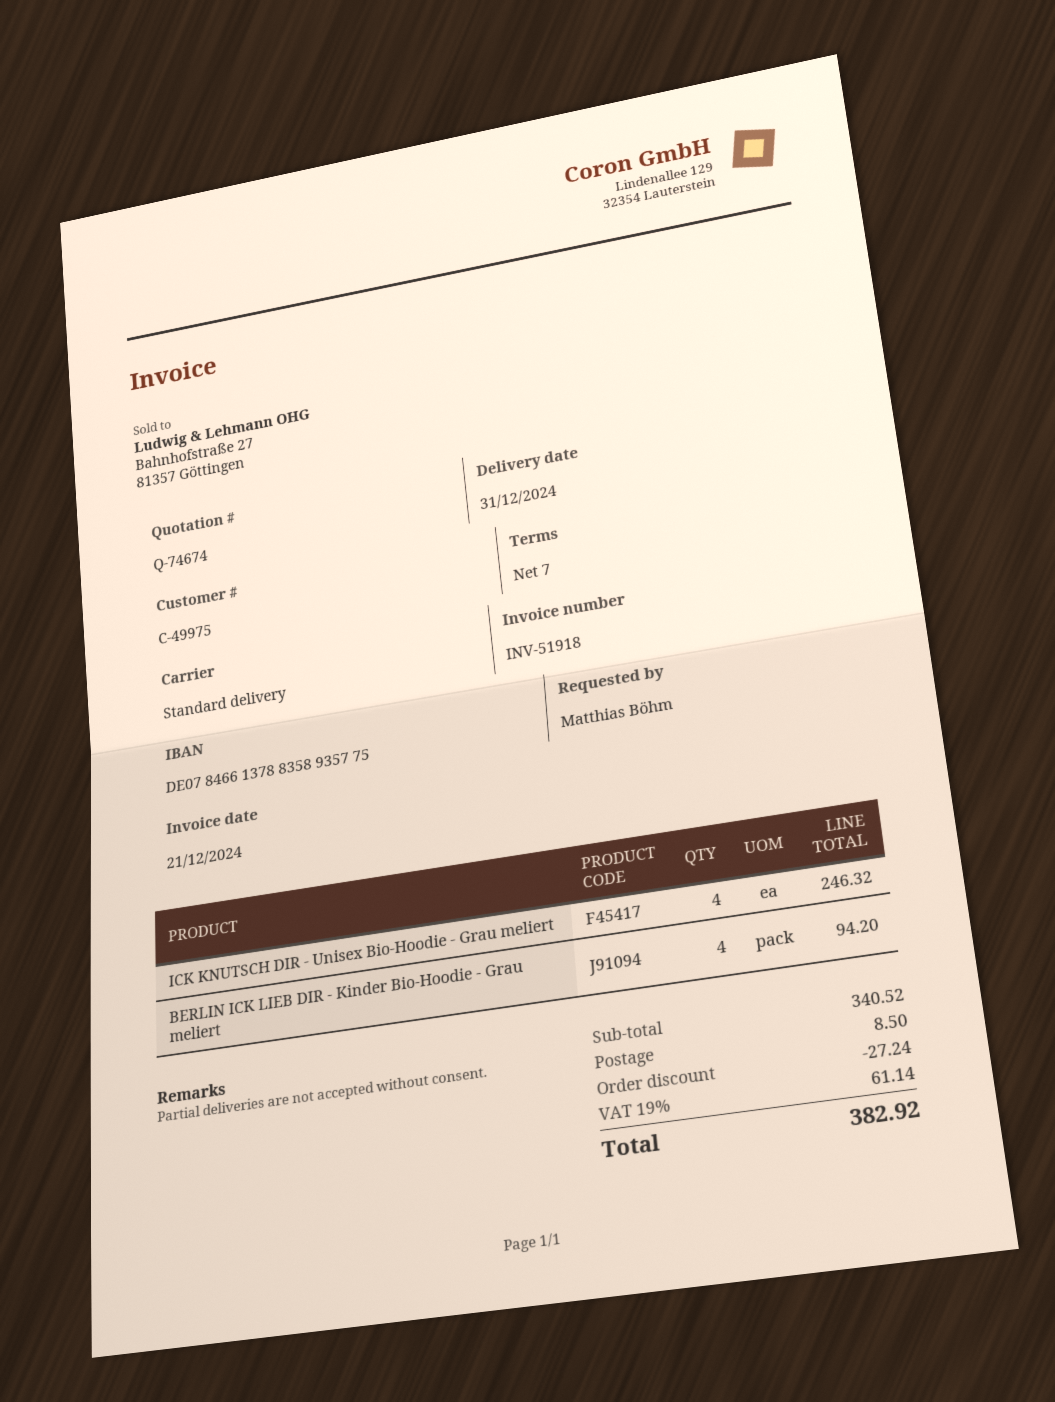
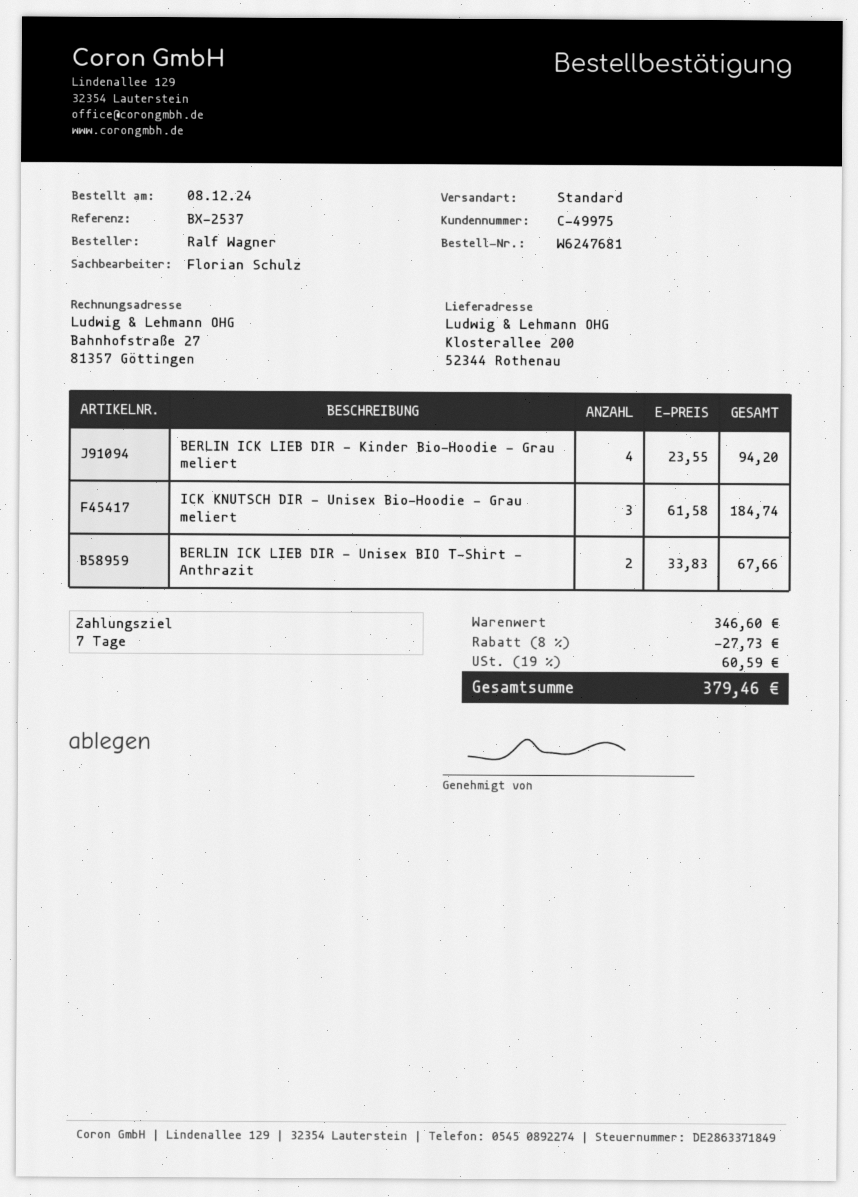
ordered by: Matthias Böhm -> Ralf Wagner
ICK KNUTSCH DIR - Unisex Bio-Hoodie - Grau meliert: 4 for 246.32 -> 3 for 184.74
BERLIN ICK LIEB DIR - Unisex BIO T-Shirt - Anthrazit: none -> 2 for 67.66
subtotal: 340.52 -> 346.60
discount: 27.24 -> 27.73
shipping: 8.50 -> none
tax: 19% = 61.14 -> 19% = 60.59
total: 382.92 -> 379.46

